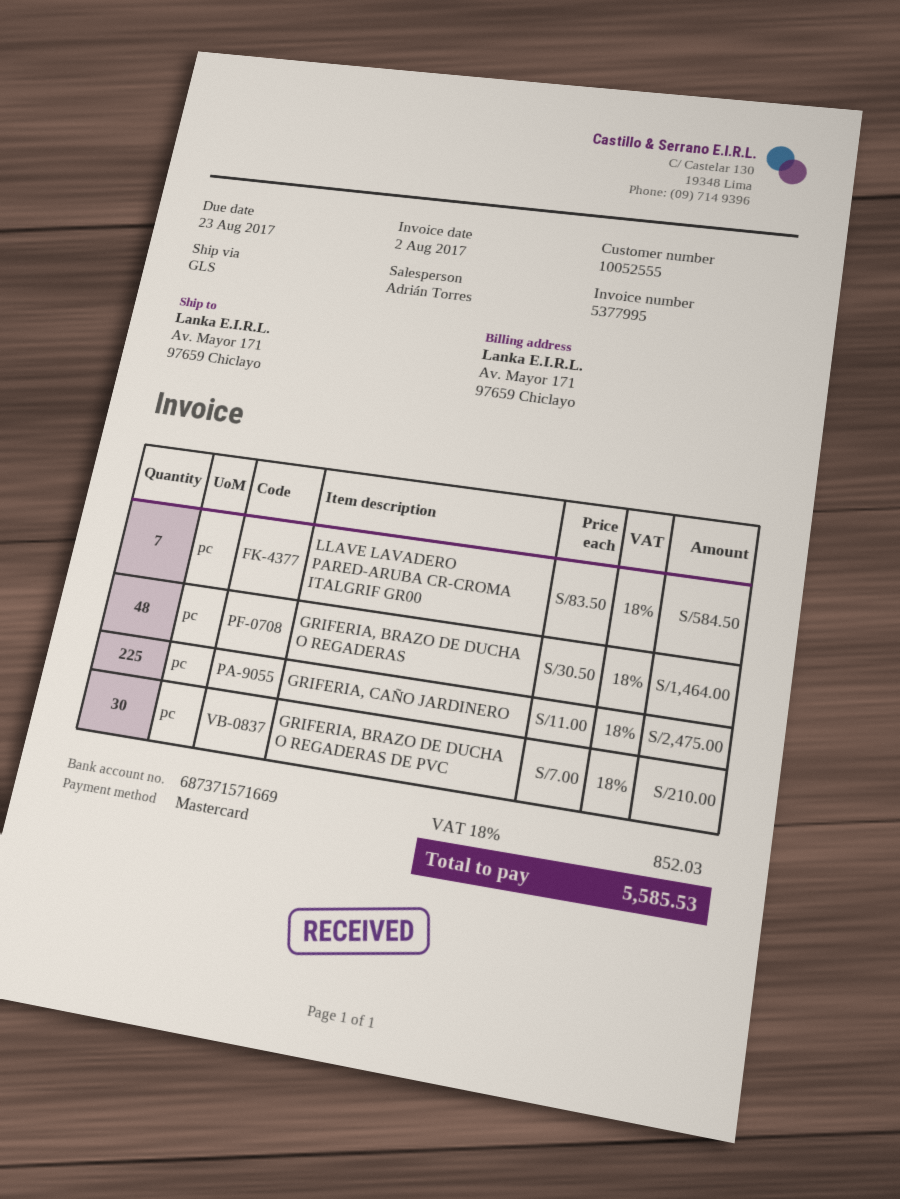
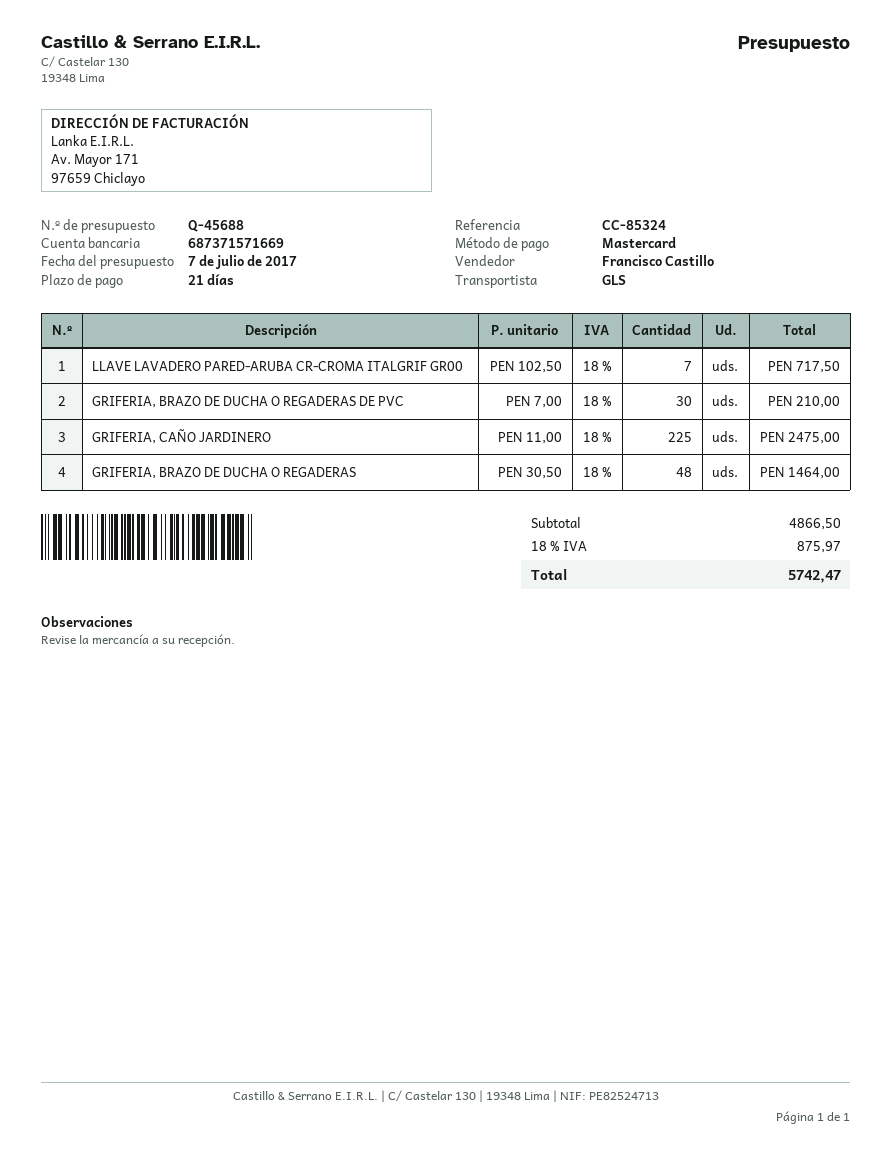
sales rep: Adrián Torres -> Francisco Castillo
LLAVE LAVADERO PARED-ARUBA CR-CROMA ITALGRIF GR00: 7 x 83.50 = 584.50 -> 7 x 102.50 = 717.50
tax: 18% = 852.03 -> 18% = 875.97
total: 5585.53 -> 5742.47

